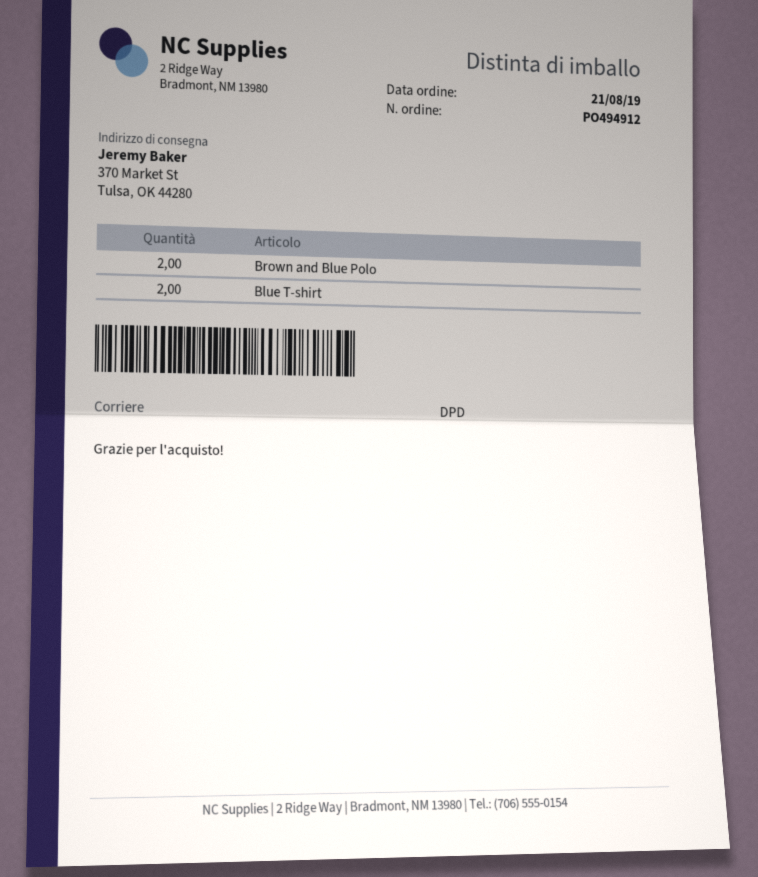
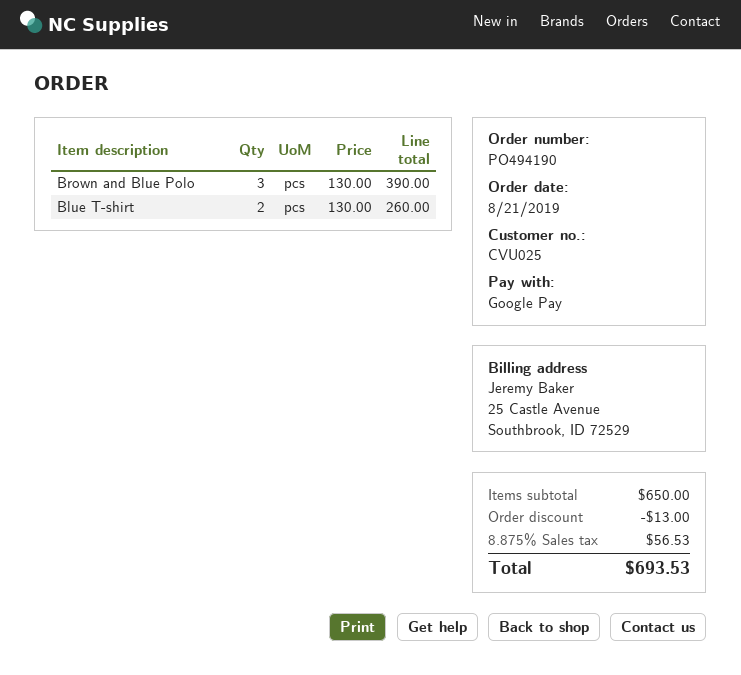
order number: PO494912 -> PO494190
Brown and Blue Polo: 2 -> 3

